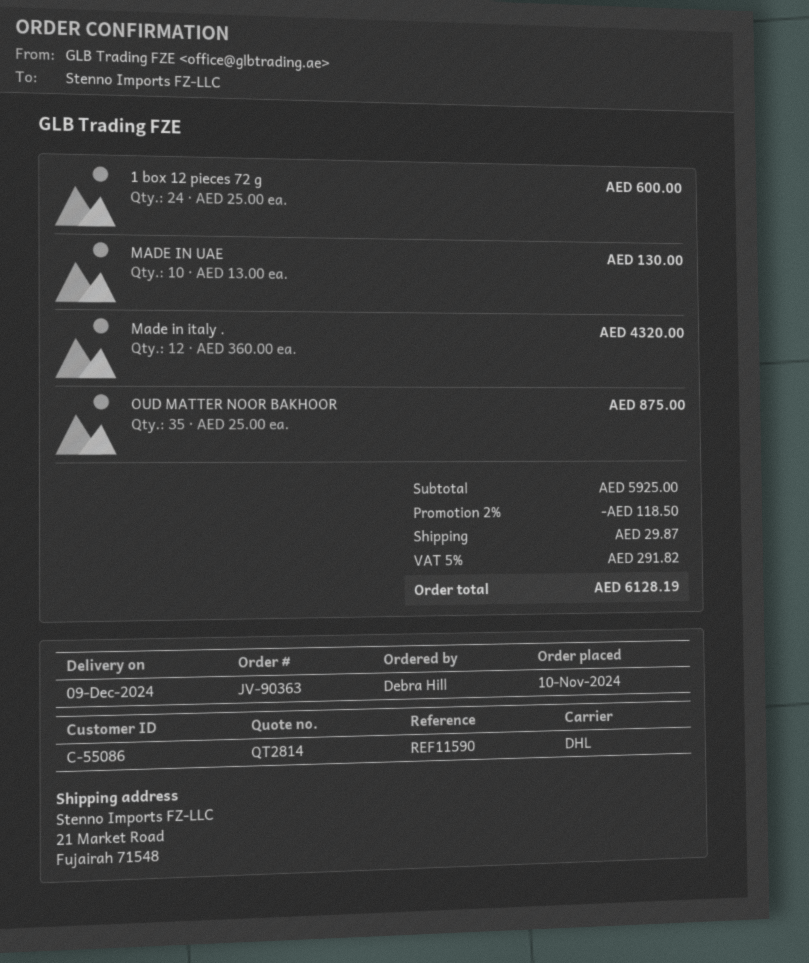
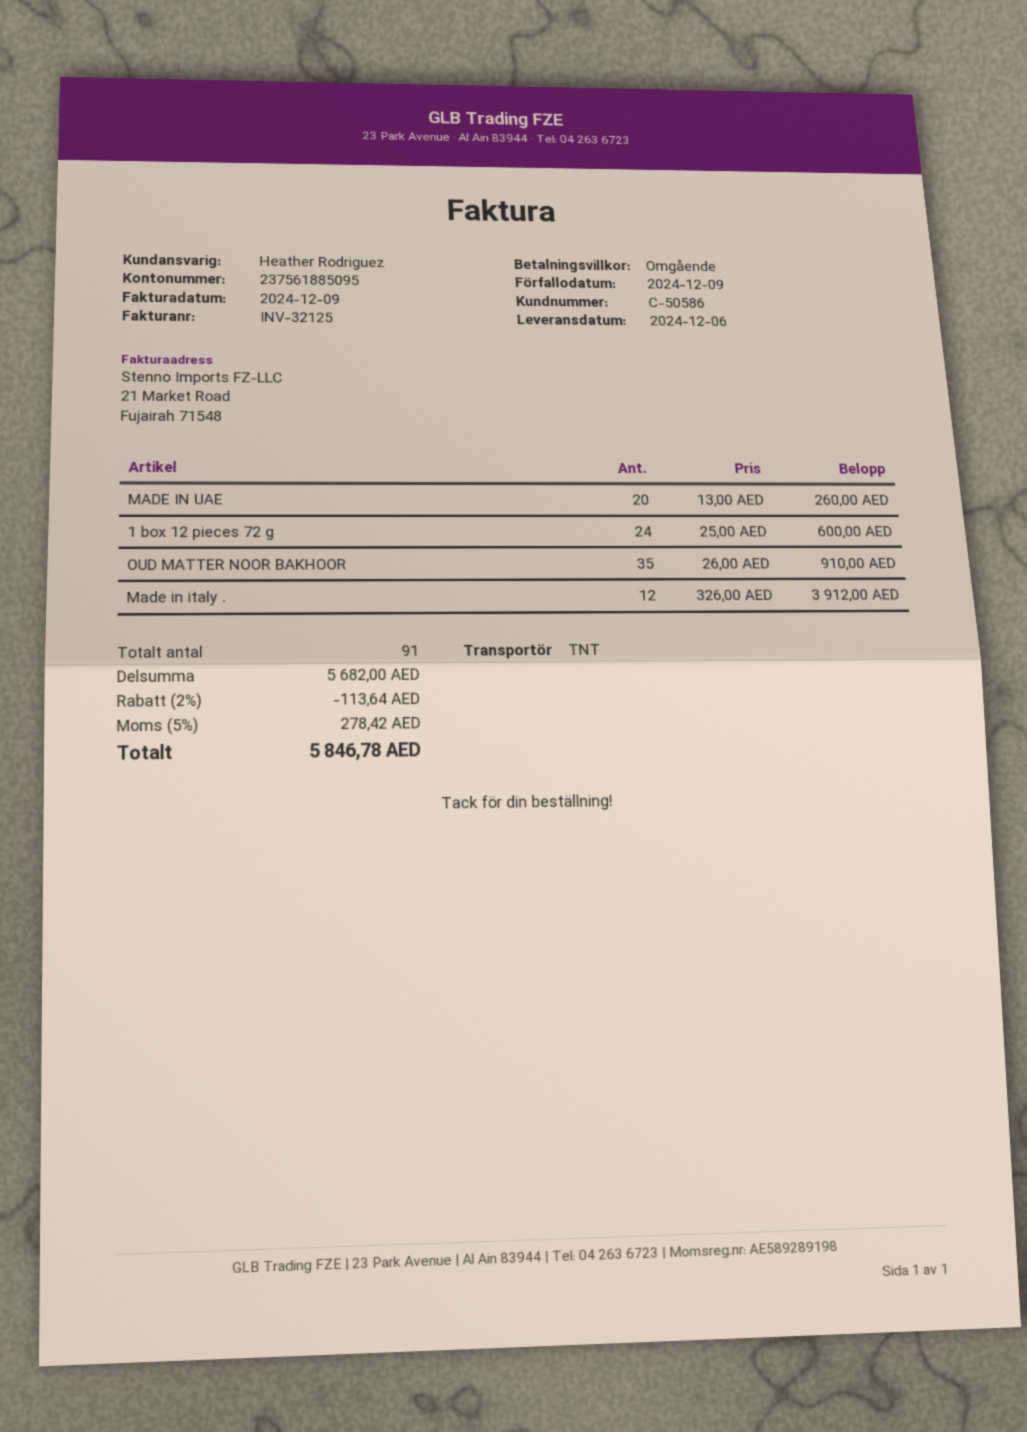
delivery date: 2024-12-09 -> 2024-12-06
customer number: C-55086 -> C-50586
shipping method: DHL -> TNT
MADE IN UAE: 10 x 13.00 = 130.00 -> 20 x 13.00 = 260.00
Made in italy .: 12 x 360.00 = 4320.00 -> 12 x 326.00 = 3912.00
OUD MATTER NOOR BAKHOOR: 35 x 25.00 = 875.00 -> 35 x 26.00 = 910.00
subtotal: 5925.00 -> 5682.00
discount: 2% = 118.50 -> 2% = 113.64
shipping: 29.87 -> none
tax: 5% = 291.82 -> 5% = 278.42
total: 6128.19 -> 5846.78

